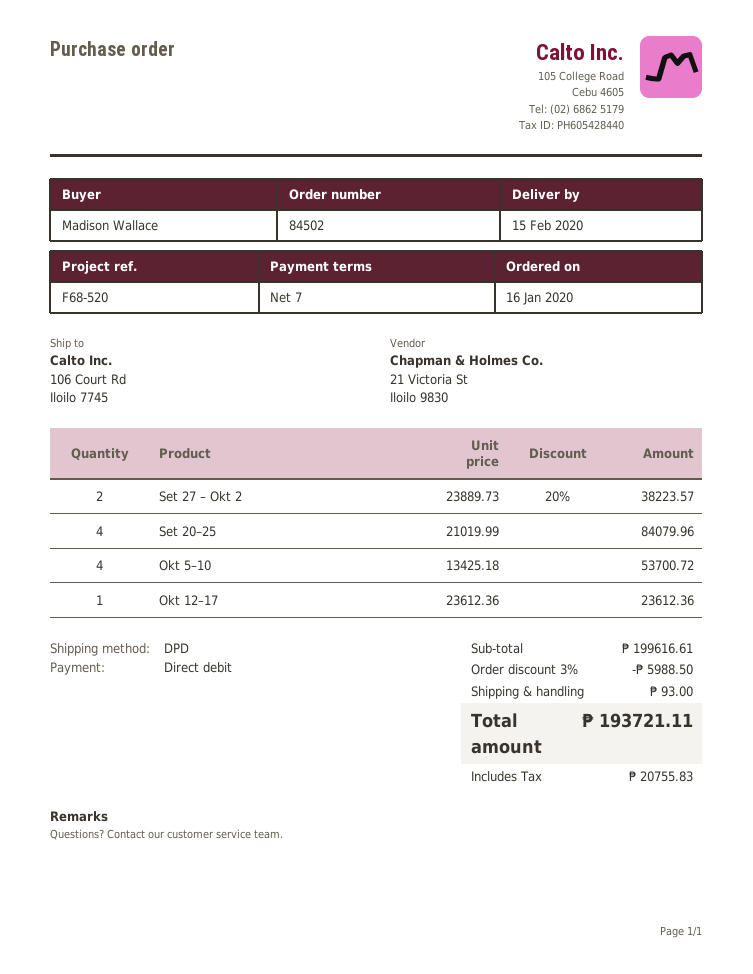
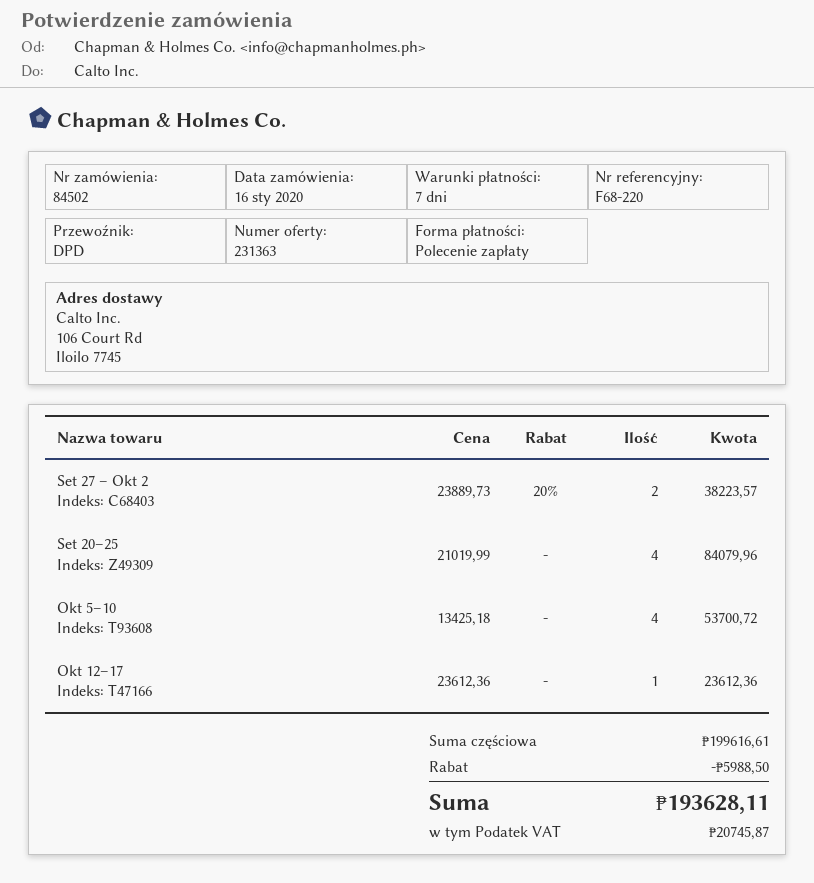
reference: F68-520 -> F68-220
shipping: 93.00 -> none
tax: 20755.83 -> 20745.87
total: 193721.11 -> 193628.11

